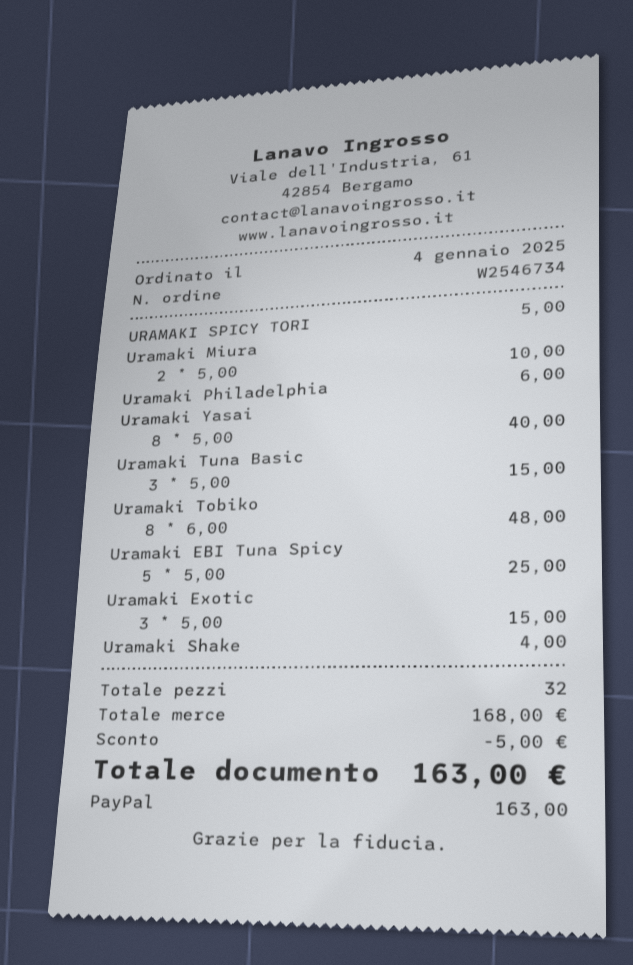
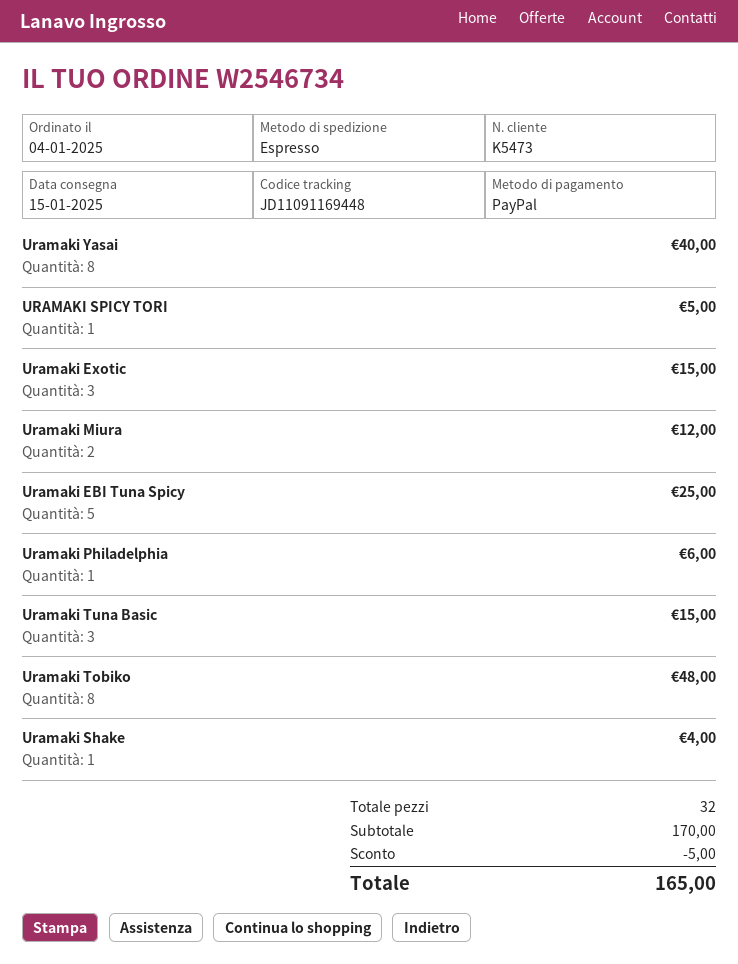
Uramaki Miura: 2 for 10.00 -> 2 for 12.00
subtotal: 168.00 -> 170.00
total: 163.00 -> 165.00

